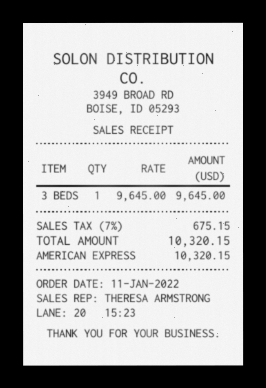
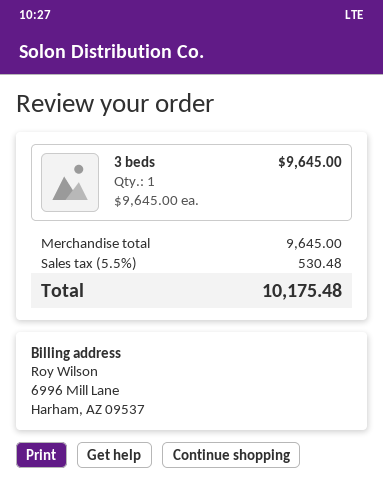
tax: 7% = 675.15 -> 5.5% = 530.48
total: 10320.15 -> 10175.48

